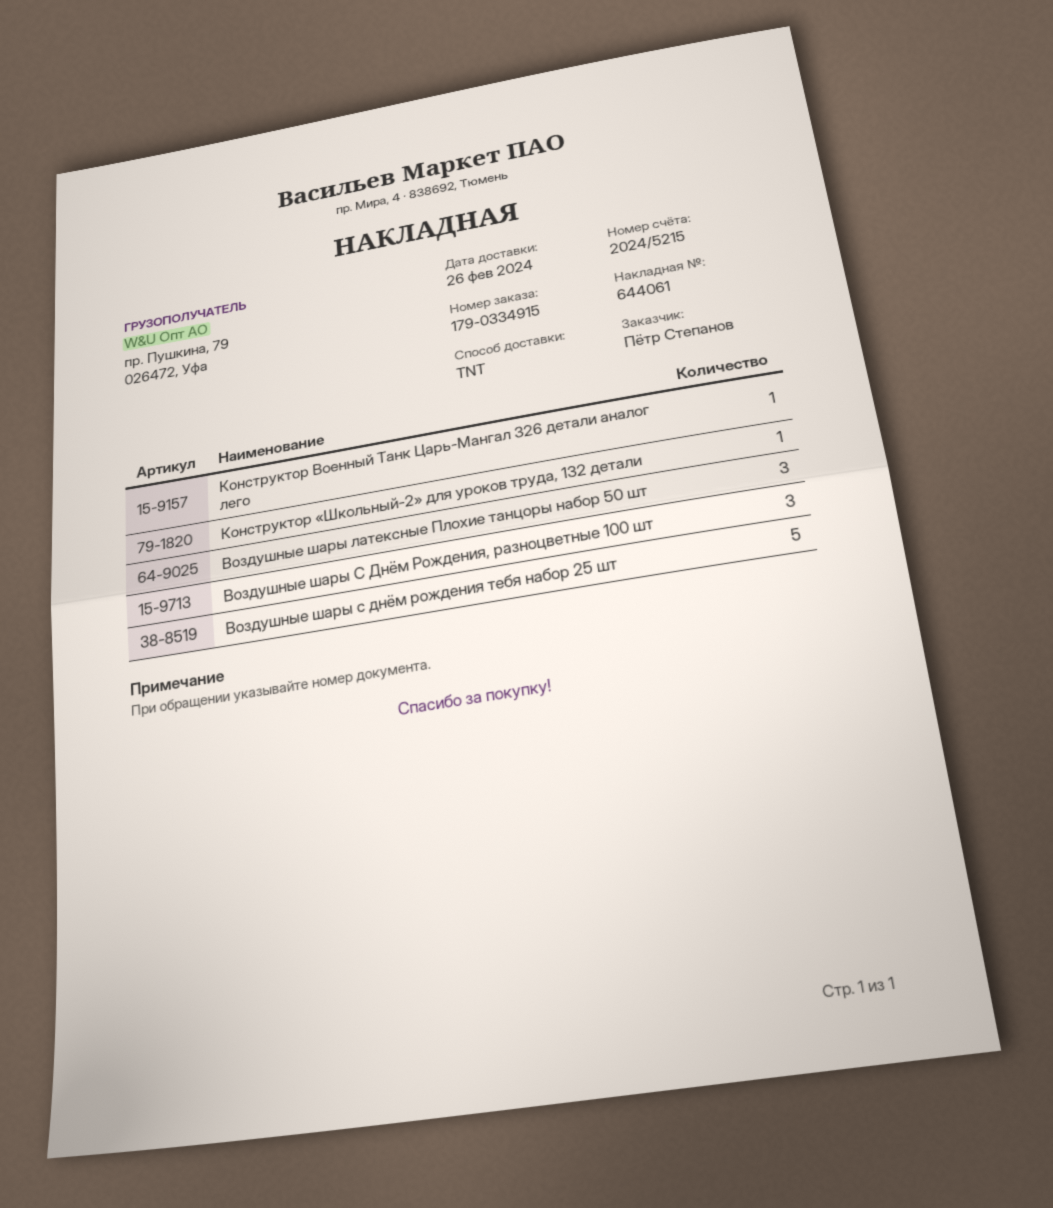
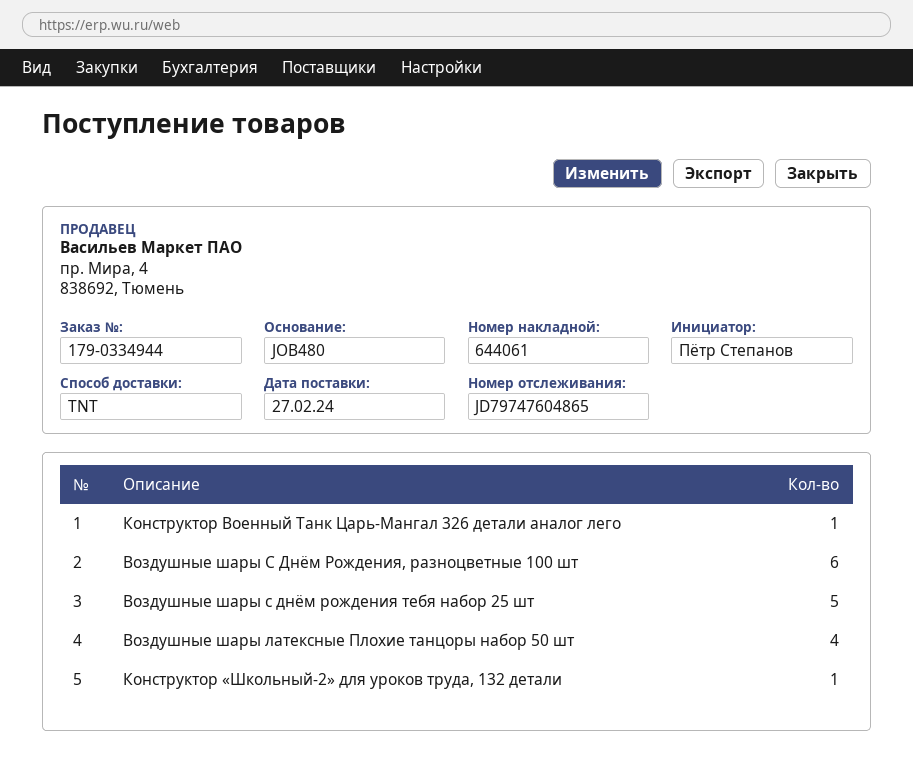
order number: 179-0334915 -> 179-0334944
delivery date: 2024-02-26 -> 2024-02-27
Воздушные шары латексные Плохие танцоры набор 50 шт: 3 -> 4
Воздушные шары C Днём Рождения, разноцветные 100 шт: 3 -> 6

